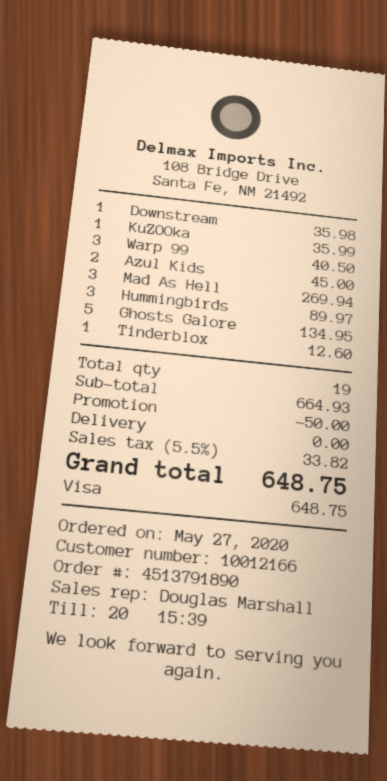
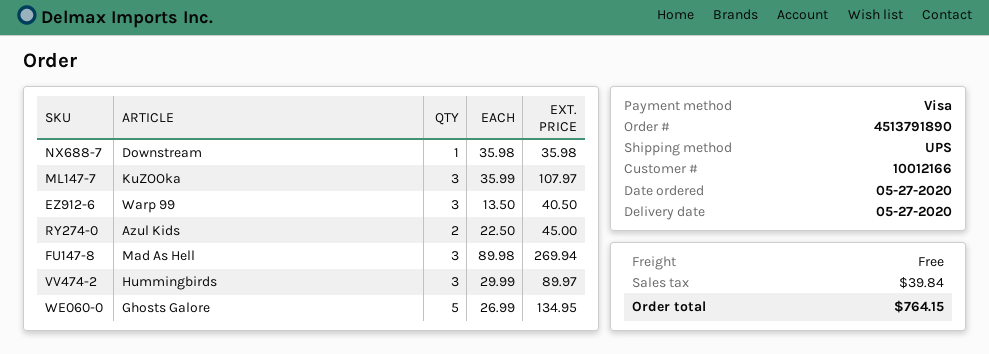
KuZOOka: 1 for 35.99 -> 3 for 107.97
Tinderblox: 1 for 12.60 -> none
discount: 50.00 -> none
tax: 33.82 -> 39.84
total: 648.75 -> 764.15

